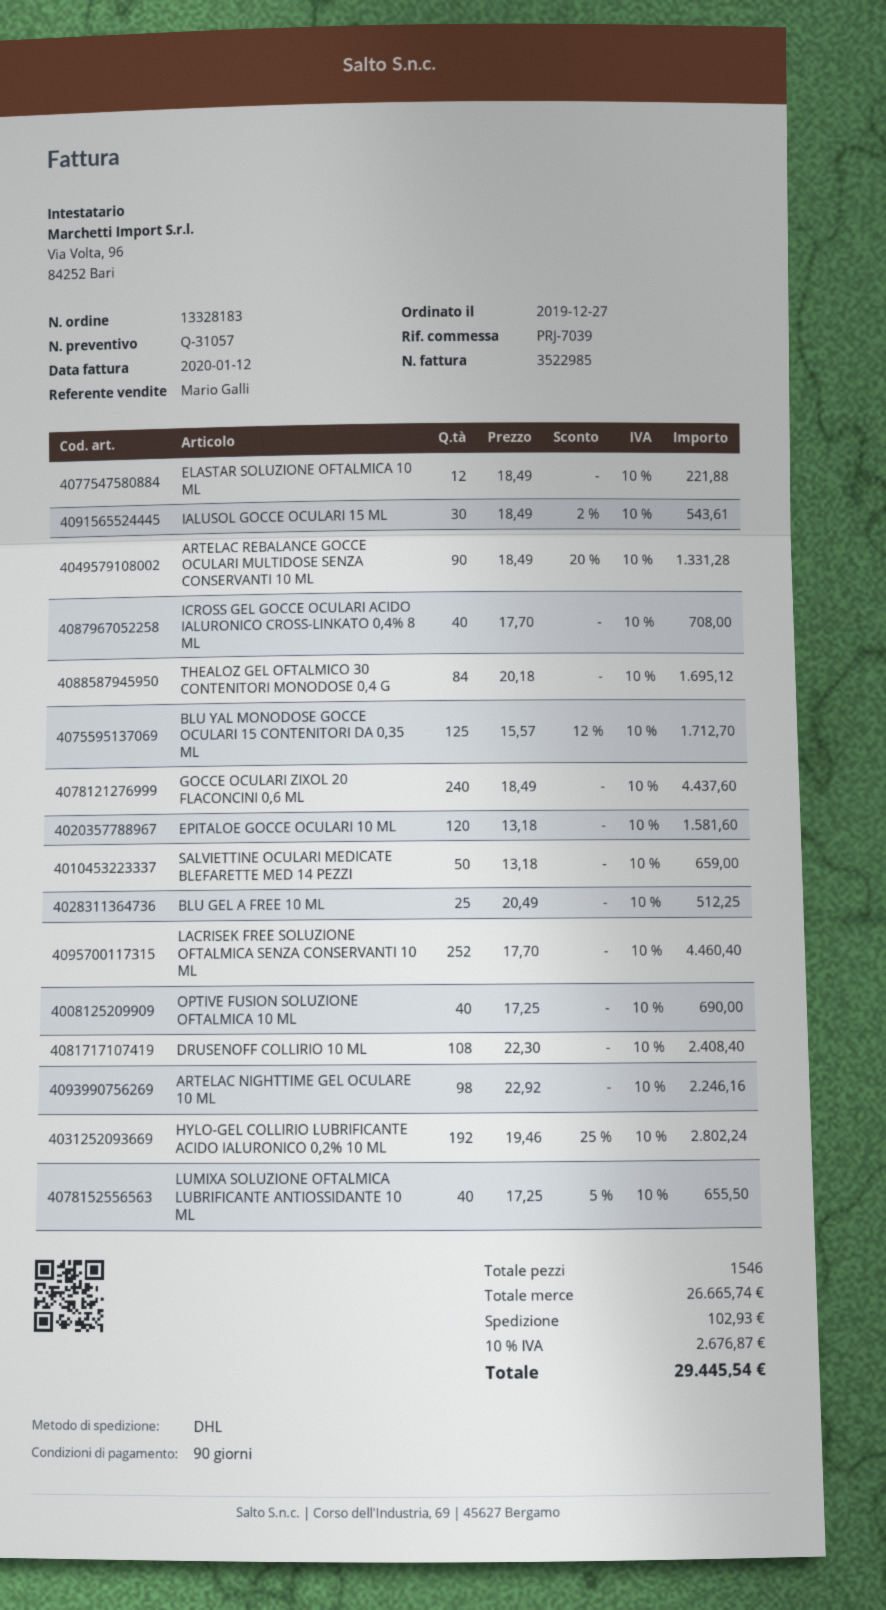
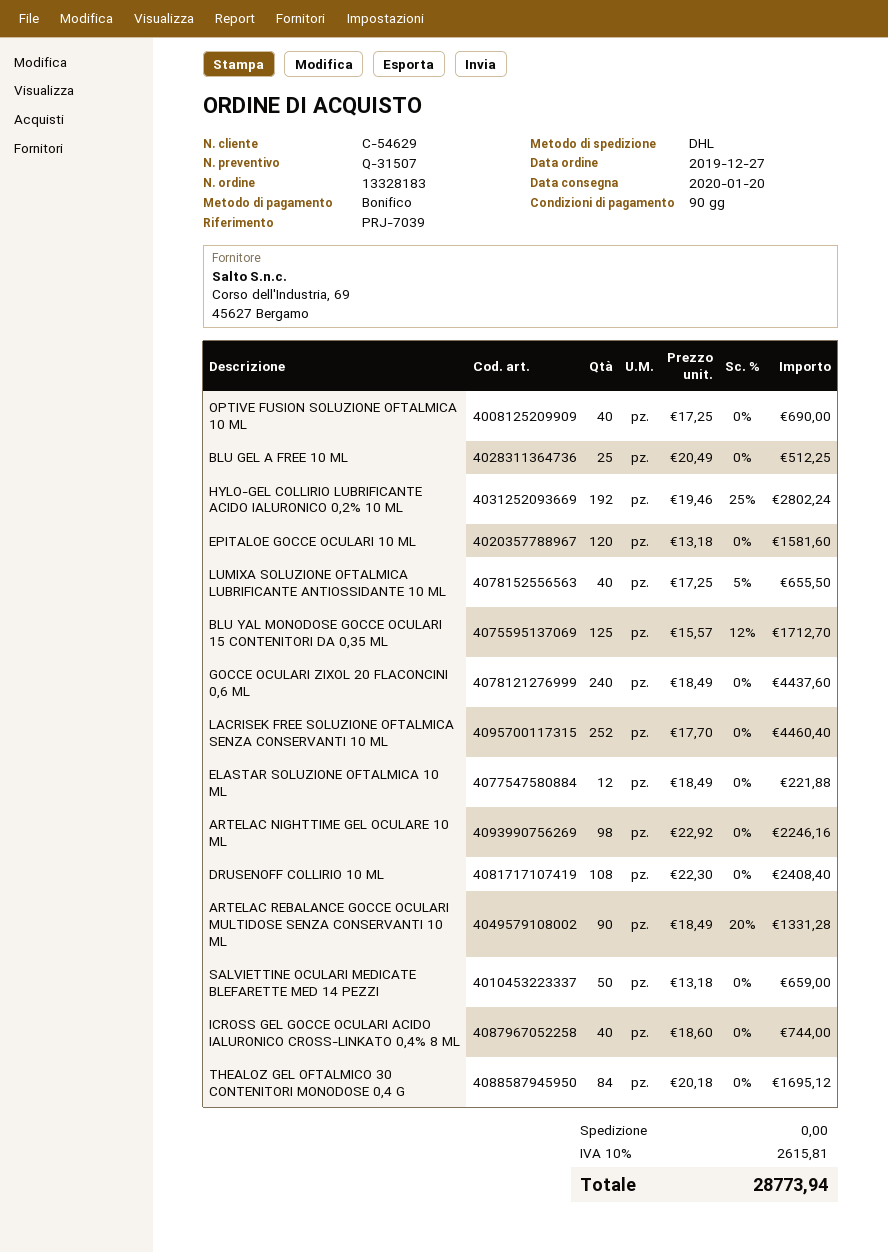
quote number: Q-31057 -> Q-31507
IALUSOL GOCCE OCULARI 15 ML: 30 x 18.49 - 2% = 543.61 -> none
ICROSS GEL GOCCE OCULARI ACIDO IALURONICO CROSS-LINKATO 0,4% 8 ML: 40 x 17.70 = 708.00 -> 40 x 18.60 = 744.00
shipping: 102.93 -> 0.00
tax: 10% = 2676.87 -> 10% = 2615.81
total: 29445.54 -> 28773.94

